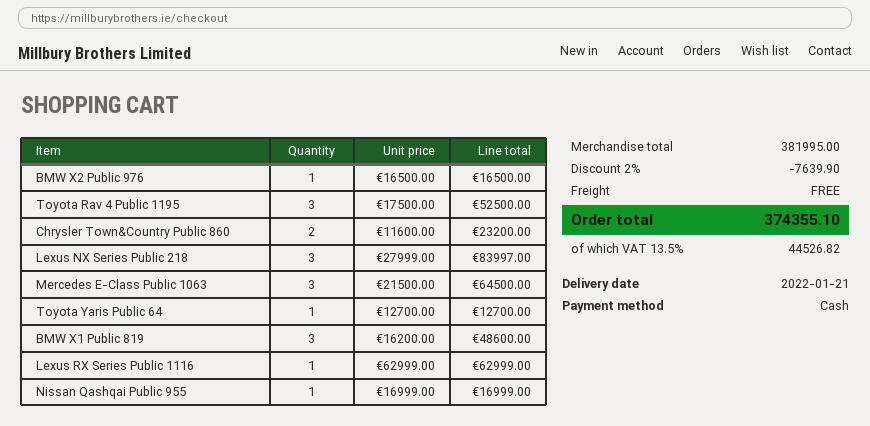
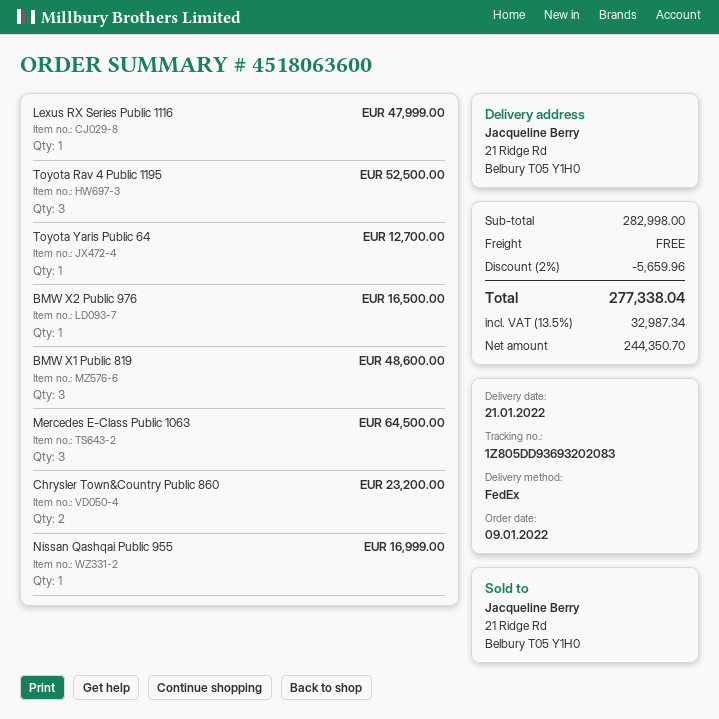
Lexus NX Series Public 218: 3 for 83997.00 -> none
Lexus RX Series Public 1116: 1 for 62999.00 -> 1 for 47999.00
subtotal: 381995.00 -> 282998.00
discount: 2% = 7639.90 -> 2% = 5659.96
tax: 13.5% = 44526.82 -> 13.5% = 32987.34
total: 374355.10 -> 277338.04

